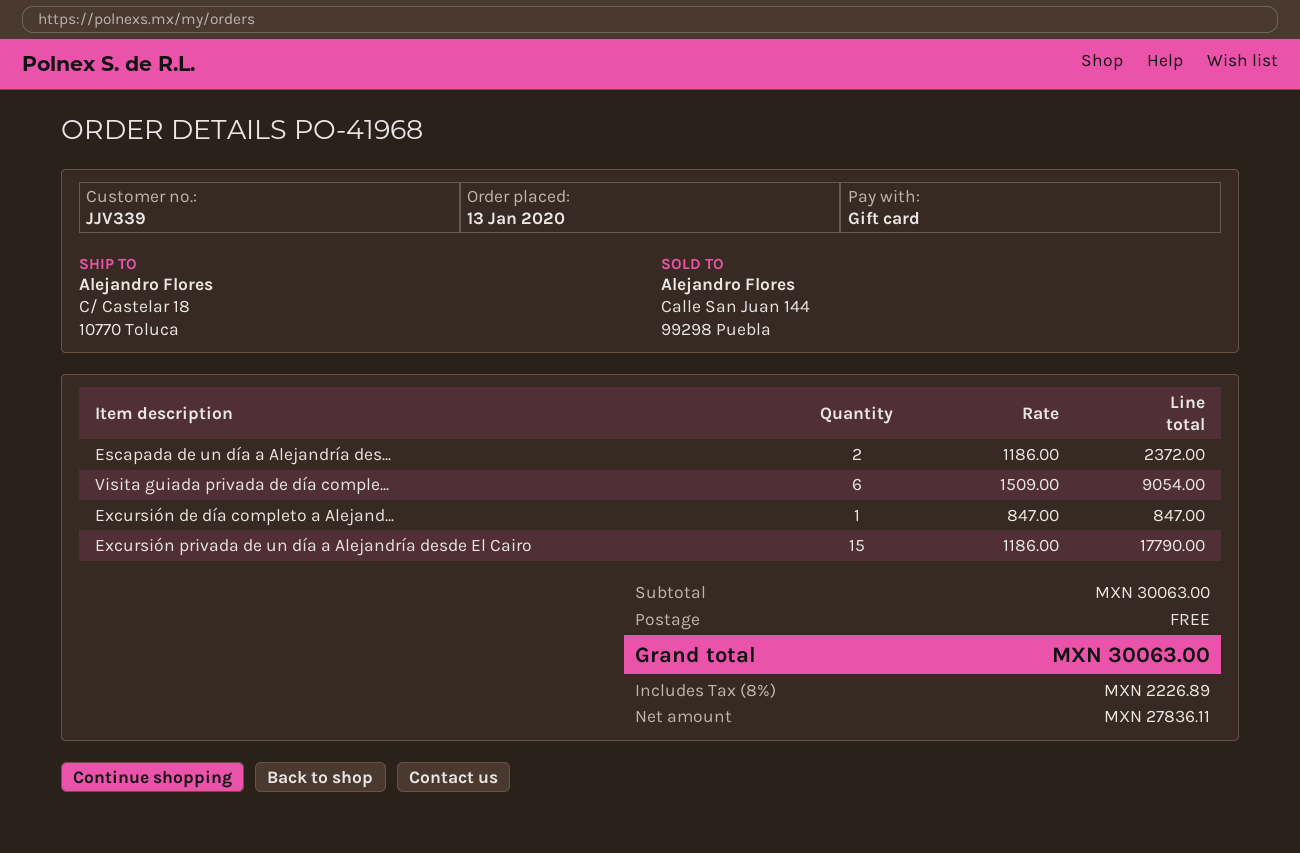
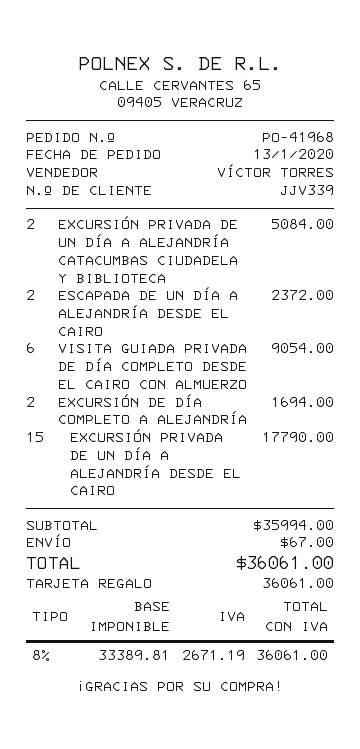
Excursión de día completo a Alejand...: 1 for 847.00 -> 2 for 1694.00
EXCURSIÓN PRIVADA DE UN DÍA A ALEJANDRÍA CATACUMBAS CIUDADELA Y BIBLIOTECA: none -> 2 for 5084.00
subtotal: 30063.00 -> 35994.00
shipping: 0.00 -> 67.00
net: 27836.11 -> 33389.81
tax: 8% = 2226.89 -> 8% = 2671.19
total: 30063.00 -> 36061.00

